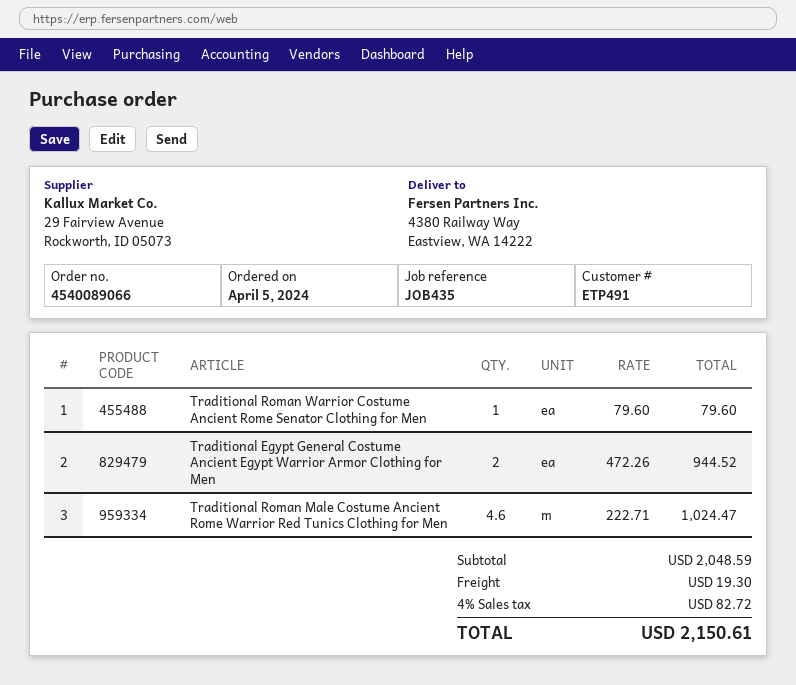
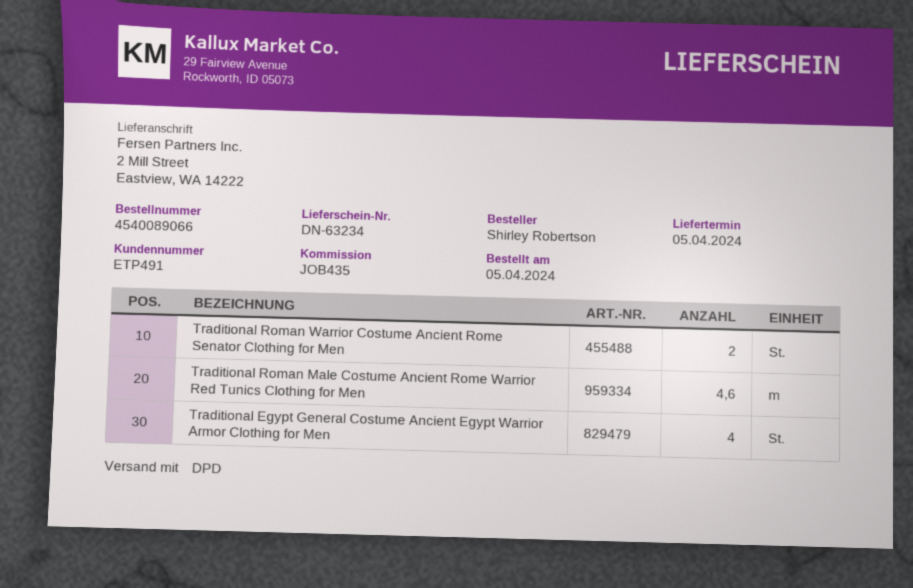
ship to: 4380 Railway Way, Eastview, WA 14222 -> 2 Mill Street, Eastview, WA 14222
Traditional Roman Warrior Costume Ancient Rome Senator Clothing for Men: 1 -> 2
Traditional Egypt General Costume Ancient Egypt Warrior Armor Clothing for Men: 2 -> 4

